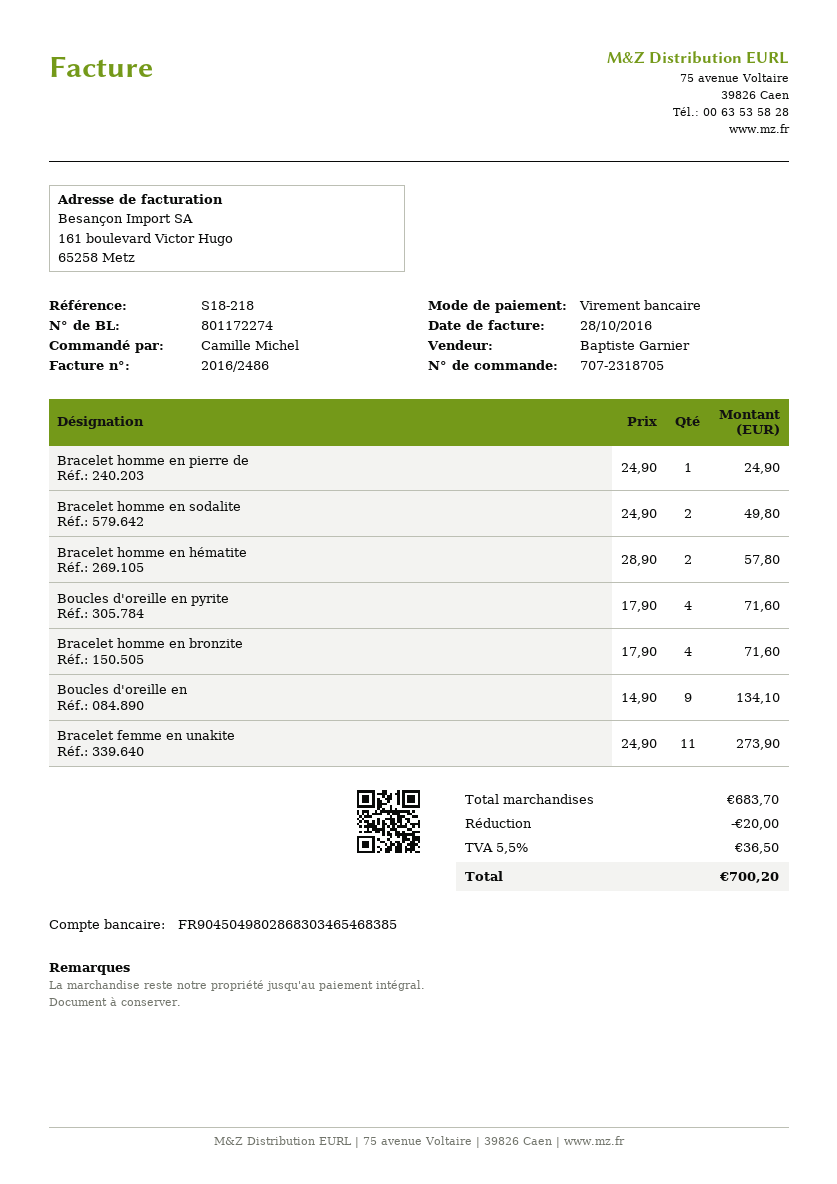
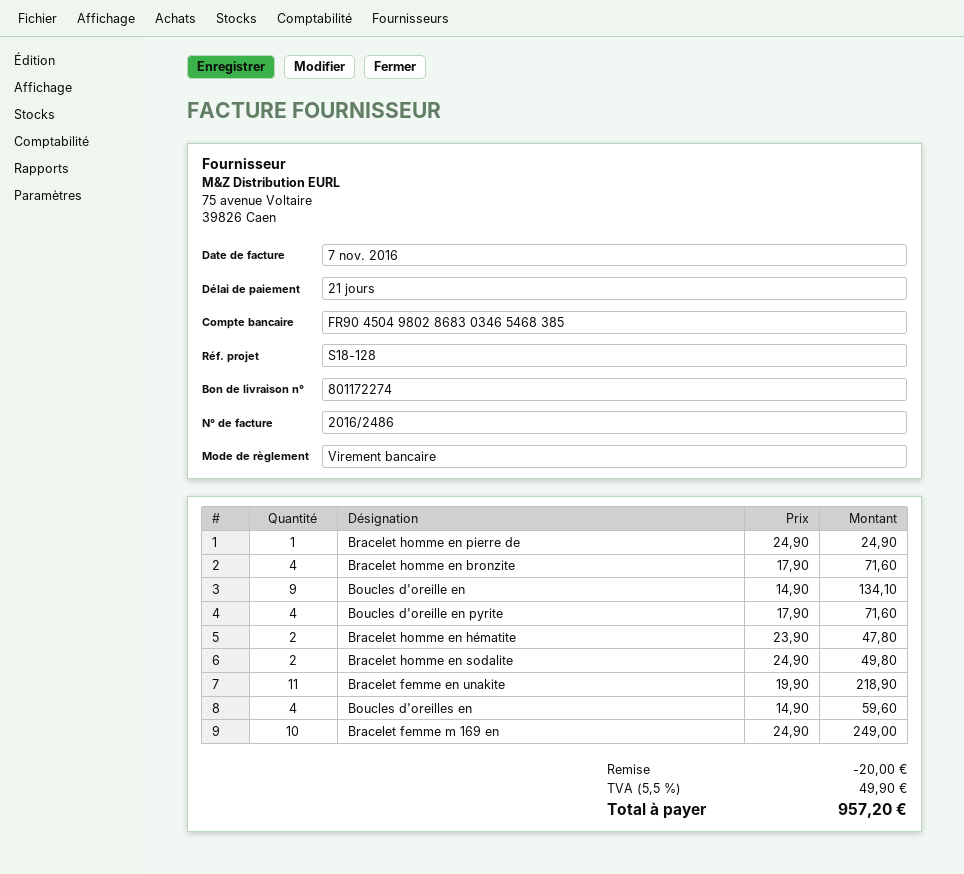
invoice date: 2016-10-28 -> 2016-11-07
reference: S18-218 -> S18-128
Bracelet homme en hématite: 2 x 28.90 = 57.80 -> 2 x 23.90 = 47.80
Bracelet femme en unakite: 11 x 24.90 = 273.90 -> 11 x 19.90 = 218.90
Boucles d'oreilles en: none -> 4 x 14.90 = 59.60
Bracelet femme m 169 en: none -> 10 x 24.90 = 249.00
tax: 5.5% = 36.50 -> 5.5% = 49.90
total: 700.20 -> 957.20

